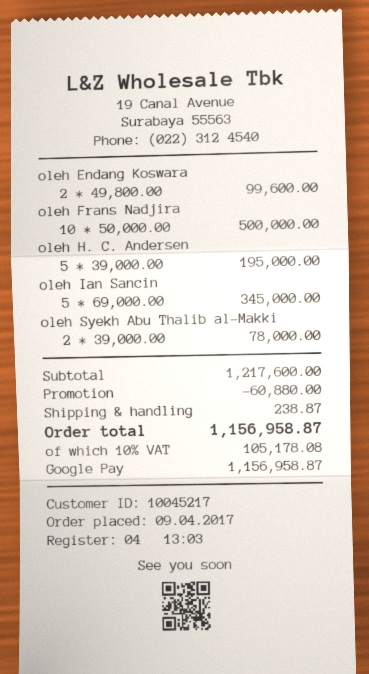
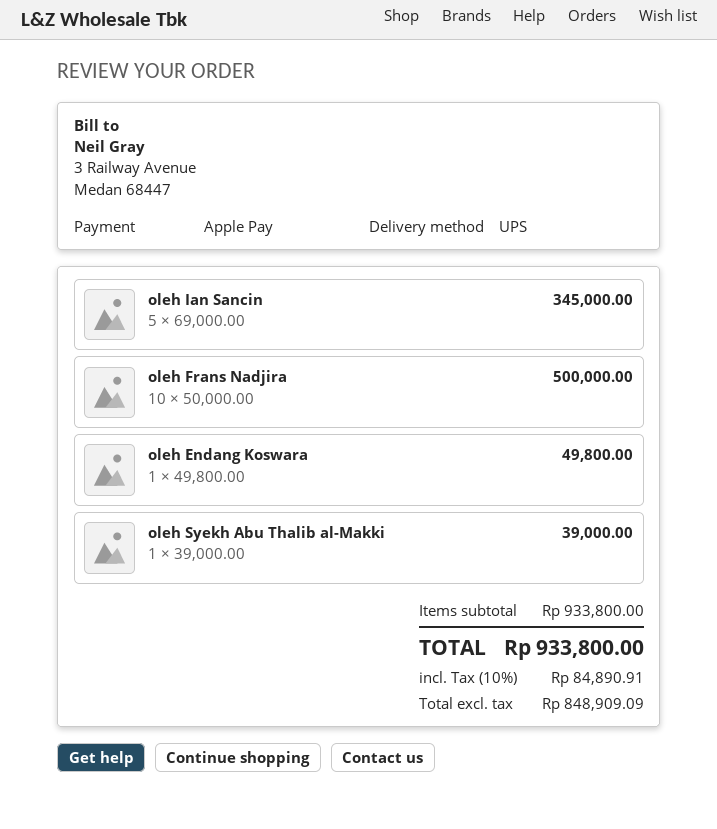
payment method: Google Pay -> Apple Pay
oleh Endang Koswara: 2 x 49800.00 = 99600.00 -> 1 x 49800.00 = 49800.00
oleh H. C. Andersen: 5 x 39000.00 = 195000.00 -> none
oleh Syekh Abu Thalib al-Makki: 2 x 39000.00 = 78000.00 -> 1 x 39000.00 = 39000.00
subtotal: 1217600.00 -> 933800.00
discount: 60880.00 -> none
shipping: 238.87 -> none
tax: 10% = 105178.08 -> 10% = 84890.91
total: 1156958.87 -> 933800.00

